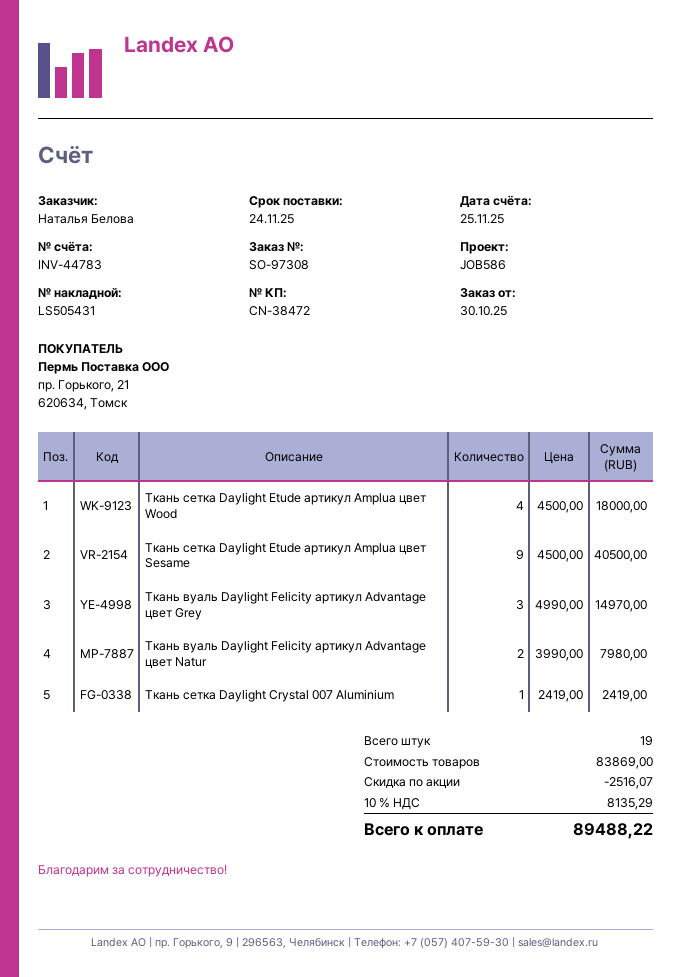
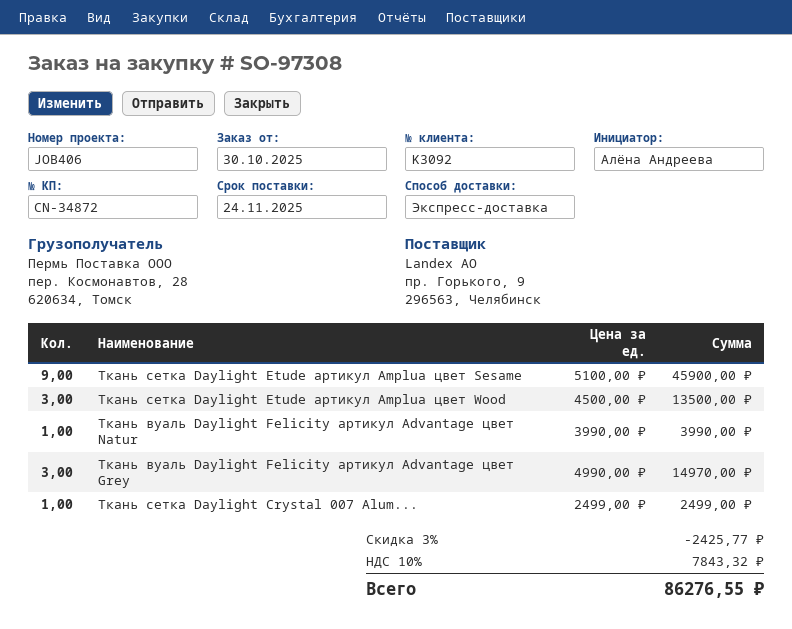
quote number: CN-38472 -> CN-34872
reference: JOB586 -> JOB406
ordered by: Наталья Белова -> Алёна Андреева
Ткань сетка Daylight Etude артикул Amplua цвет Wood: 4 x 4500.00 = 18000.00 -> 3 x 4500.00 = 13500.00
Ткань сетка Daylight Etude артикул Amplua цвет Sesame: 9 x 4500.00 = 40500.00 -> 9 x 5100.00 = 45900.00
Ткань вуаль Daylight Felicity артикул Advantage цвет Natur: 2 x 3990.00 = 7980.00 -> 1 x 3990.00 = 3990.00
Ткань сетка Daylight Crystal 007 Aluminium: 1 x 2419.00 = 2419.00 -> 1 x 2499.00 = 2499.00
discount: 2516.07 -> 2425.77
tax: 10% = 8135.29 -> 10% = 7843.32
total: 89488.22 -> 86276.55

